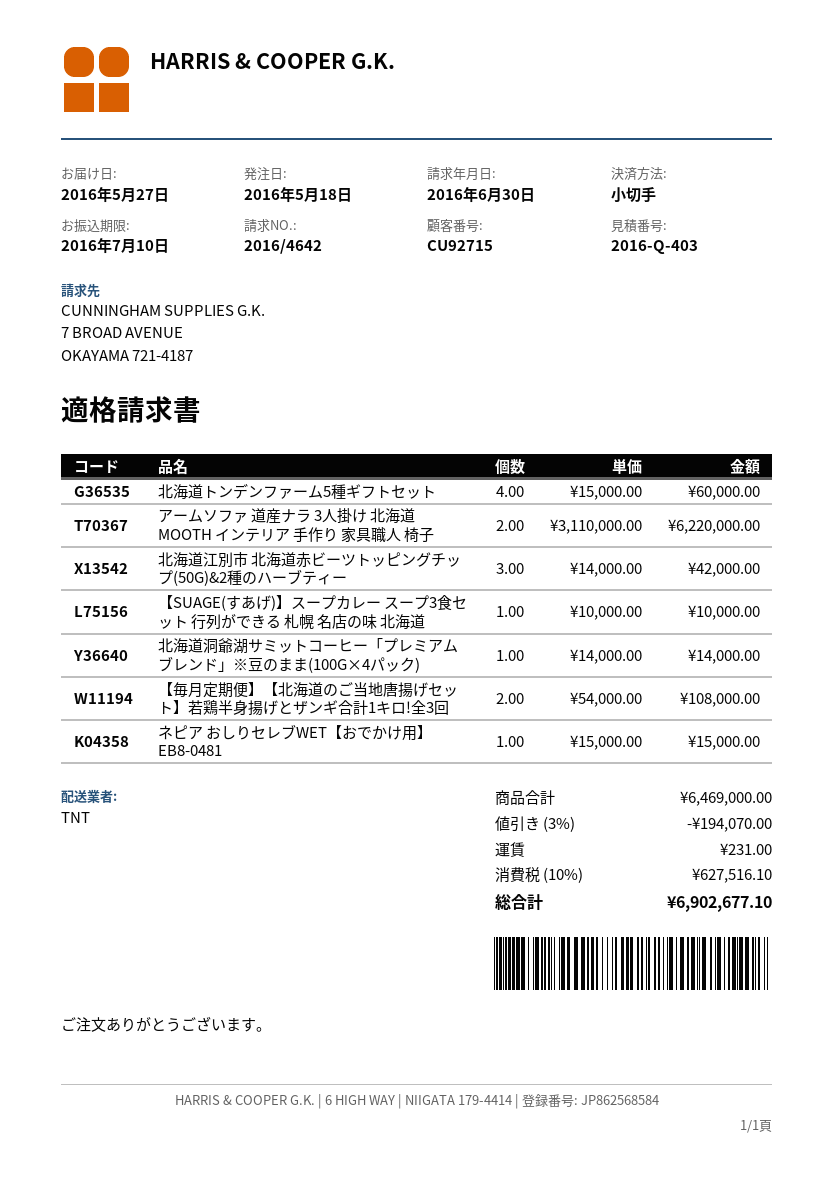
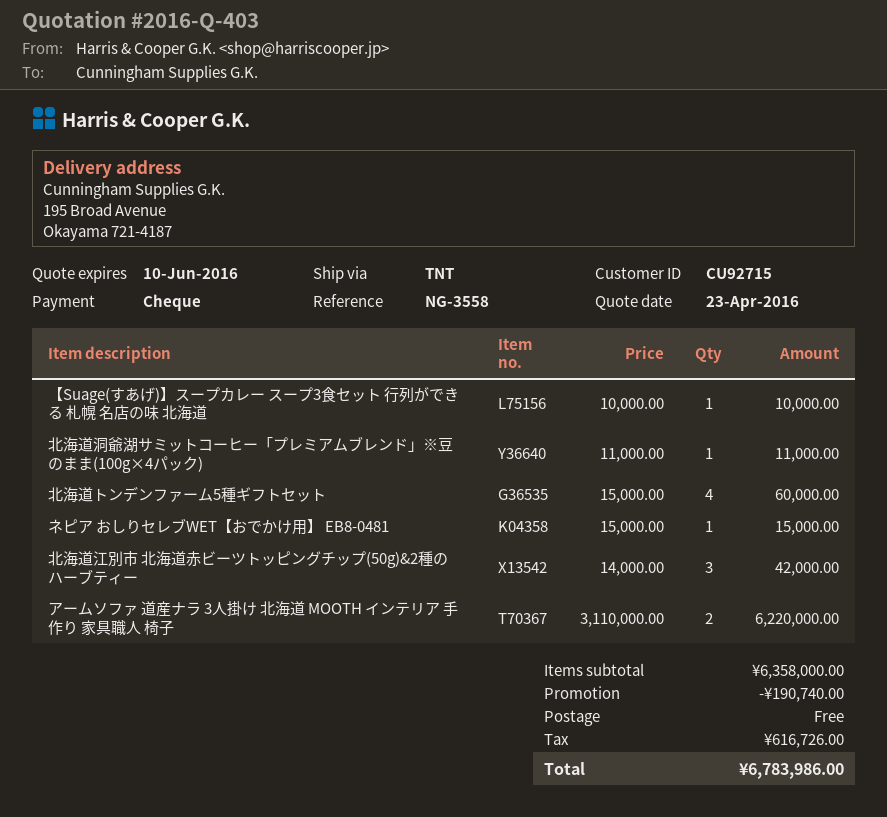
北海道洞爺湖サミットコーヒー「プレミアムブレンド」※豆のまま(100G×4パック): 1 x 14000.00 = 14000.00 -> 1 x 11000.00 = 11000.00
【毎月定期便】【北海道のご当地唐揚げセット】若鶏半身揚げとザンギ合計1キロ!全3回: 2 x 54000.00 = 108000.00 -> none
subtotal: 6469000.00 -> 6358000.00
discount: 194070.00 -> 190740.00
shipping: 231.00 -> 0.00
tax: 627516.10 -> 616726.00
total: 6902677.10 -> 6783986.00

